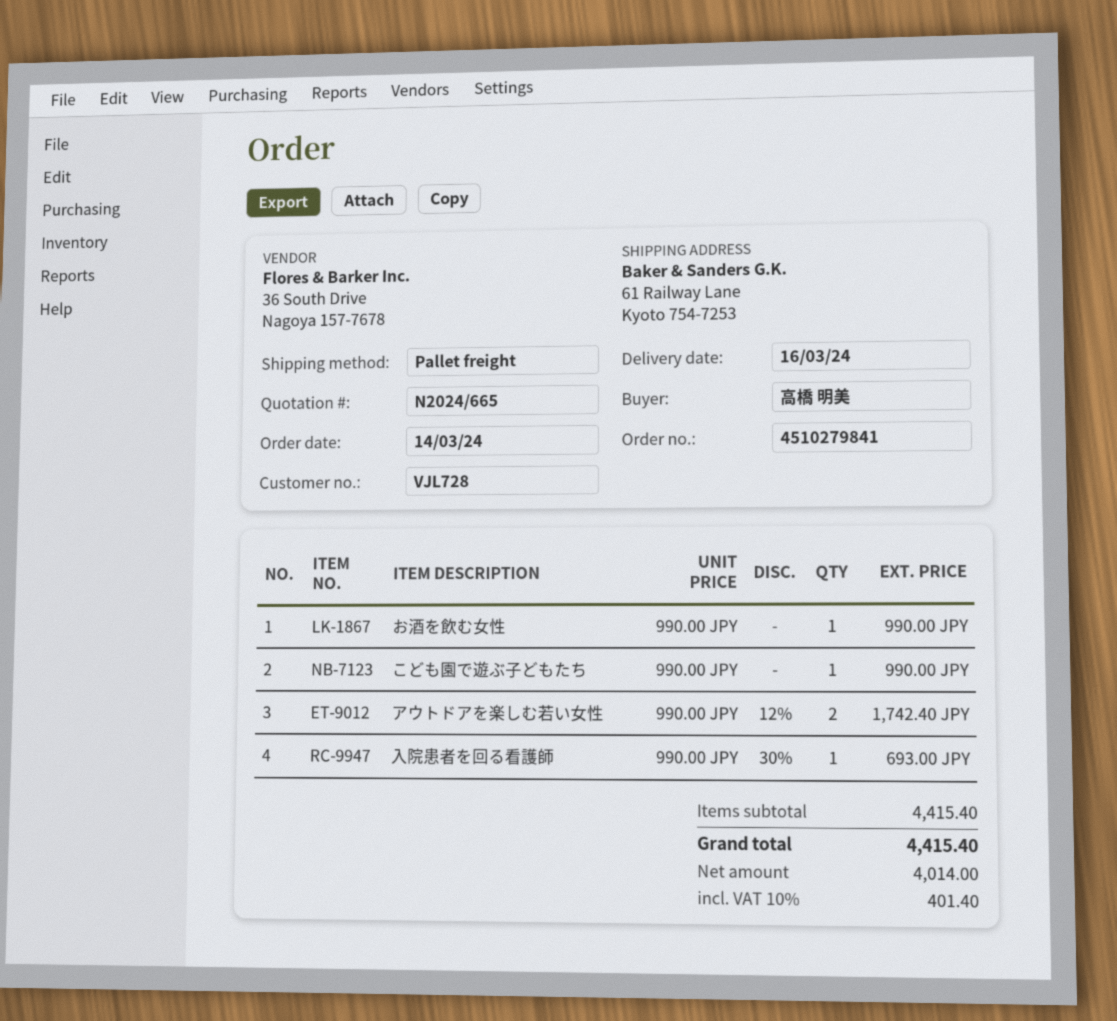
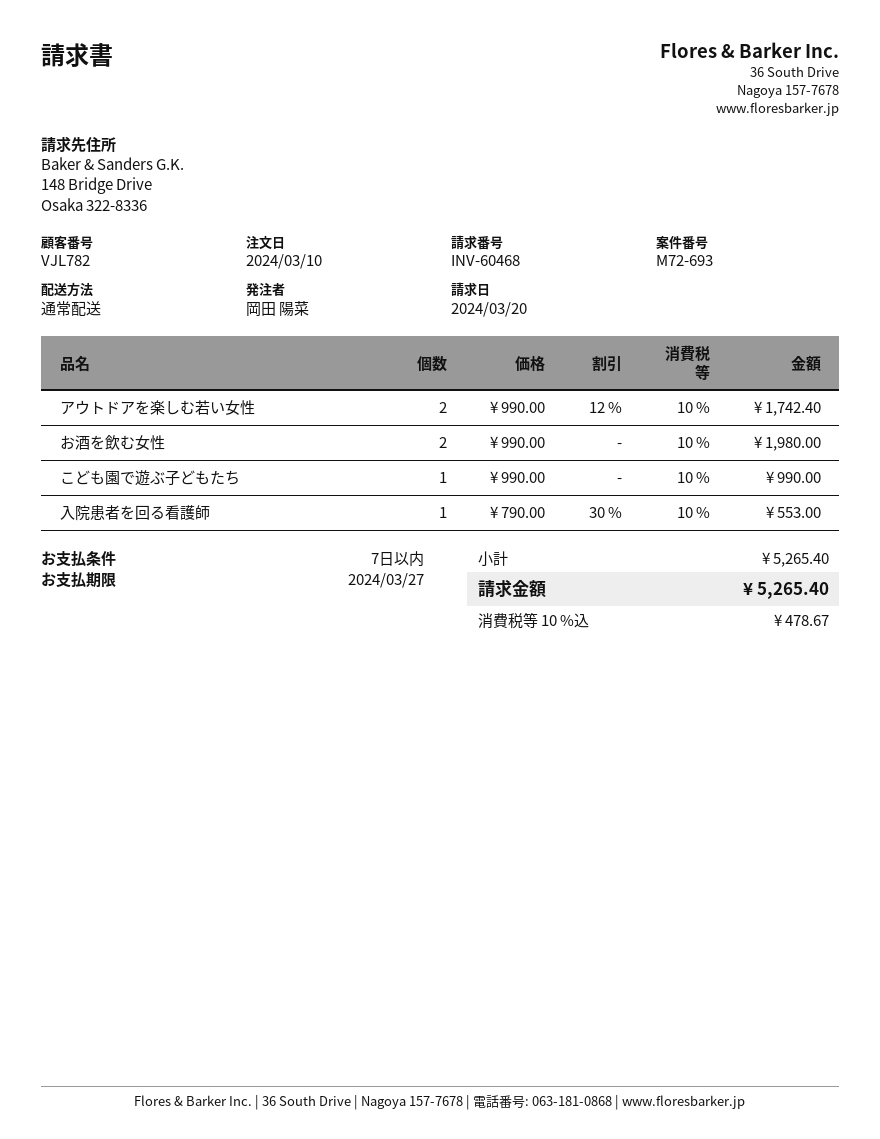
order date: 2024-03-14 -> 2024-03-10
customer number: VJL728 -> VJL782
ordered by: 高橋 明美 -> 岡田 陽菜
shipping method: pallet freight -> standard
お酒を飲む女性: 1 x 990.00 = 990.00 -> 2 x 990.00 = 1980.00
入院患者を回る看護師: 1 x 990.00 - 30% = 693.00 -> 1 x 790.00 - 30% = 553.00
subtotal: 4415.40 -> 5265.40
tax: 10% = 401.40 -> 10% = 478.67
total: 4415.40 -> 5265.40

